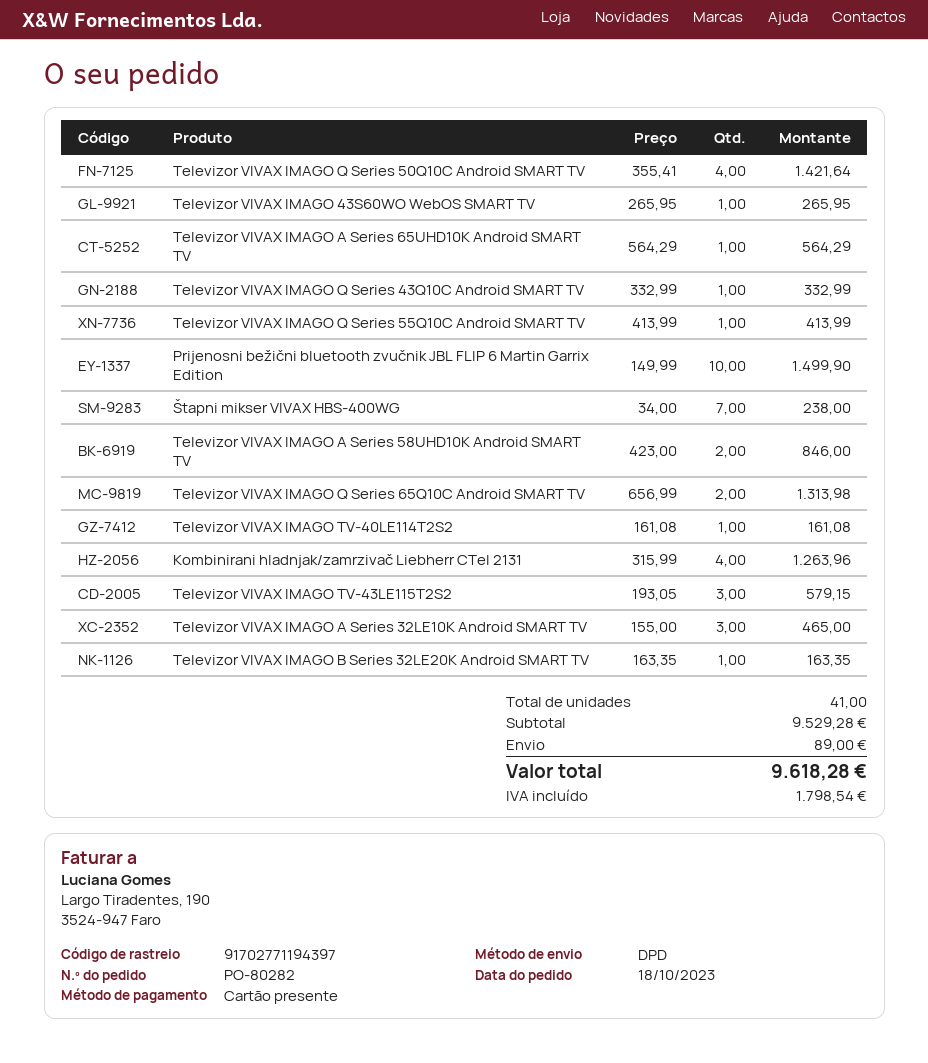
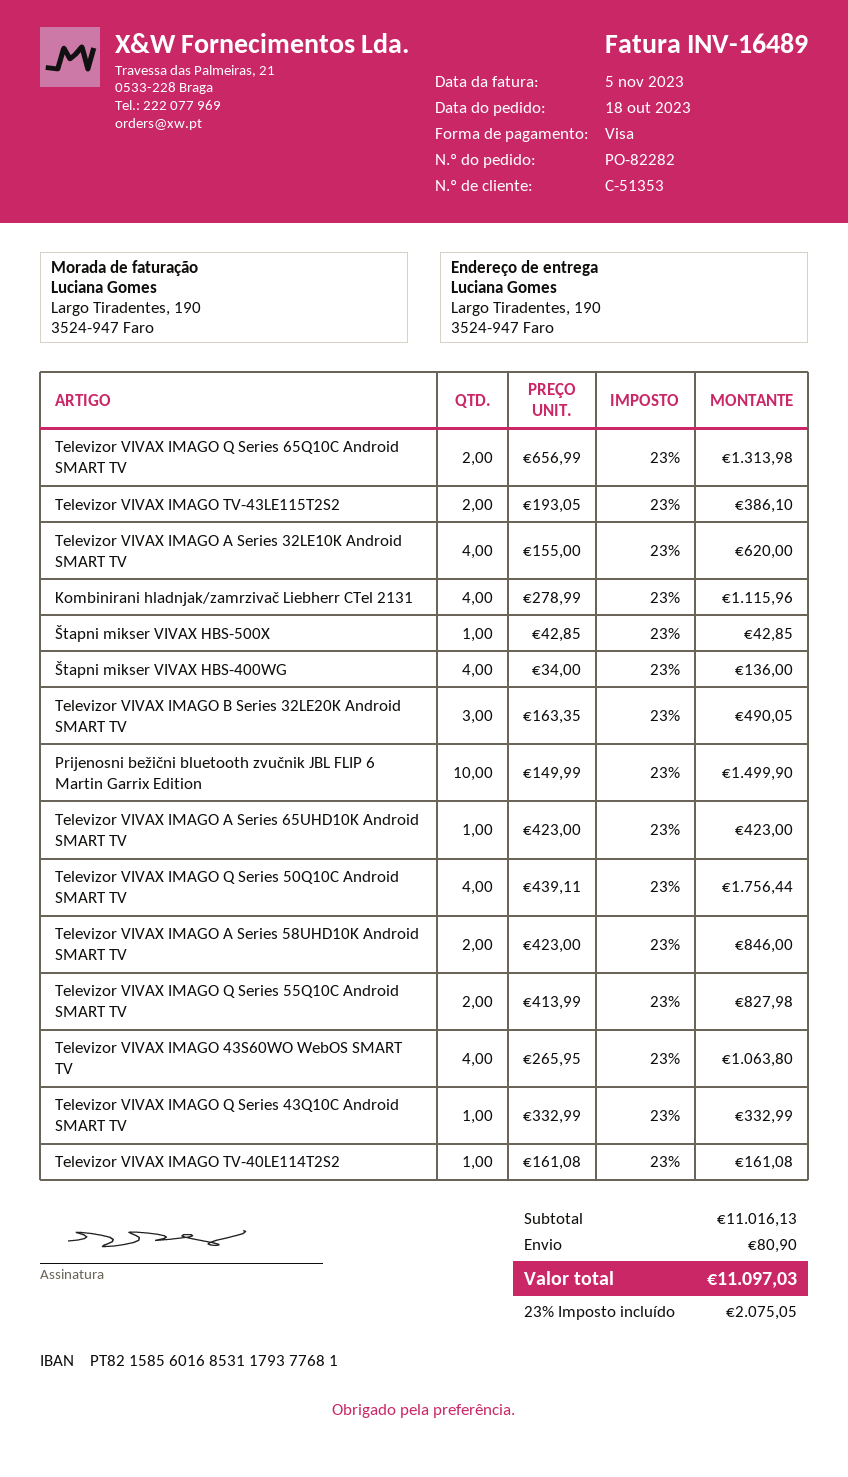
order number: PO-80282 -> PO-82282
payment method: gift card -> Visa
Televizor VIVAX IMAGO Q Series 50Q10C Android SMART TV: 4 x 355.41 = 1421.64 -> 4 x 439.11 = 1756.44
Televizor VIVAX IMAGO 43S60WO WebOS SMART TV: 1 x 265.95 = 265.95 -> 4 x 265.95 = 1063.80
Televizor VIVAX IMAGO A Series 65UHD10K Android SMART TV: 1 x 564.29 = 564.29 -> 1 x 423.00 = 423.00
Televizor VIVAX IMAGO Q Series 55Q10C Android SMART TV: 1 x 413.99 = 413.99 -> 2 x 413.99 = 827.98
Štapni mikser VIVAX HBS-400WG: 7 x 34.00 = 238.00 -> 4 x 34.00 = 136.00
Kombinirani hladnjak/zamrzivač Liebherr CTel 2131: 4 x 315.99 = 1263.96 -> 4 x 278.99 = 1115.96
Televizor VIVAX IMAGO TV-43LE115T2S2: 3 x 193.05 = 579.15 -> 2 x 193.05 = 386.10
Televizor VIVAX IMAGO A Series 32LE10K Android SMART TV: 3 x 155.00 = 465.00 -> 4 x 155.00 = 620.00
Televizor VIVAX IMAGO B Series 32LE20K Android SMART TV: 1 x 163.35 = 163.35 -> 3 x 163.35 = 490.05
Štapni mikser VIVAX HBS-500X: none -> 1 x 42.85 = 42.85
subtotal: 9529.28 -> 11016.13
shipping: 89.00 -> 80.90
tax: 1798.54 -> 2075.05
total: 9618.28 -> 11097.03

